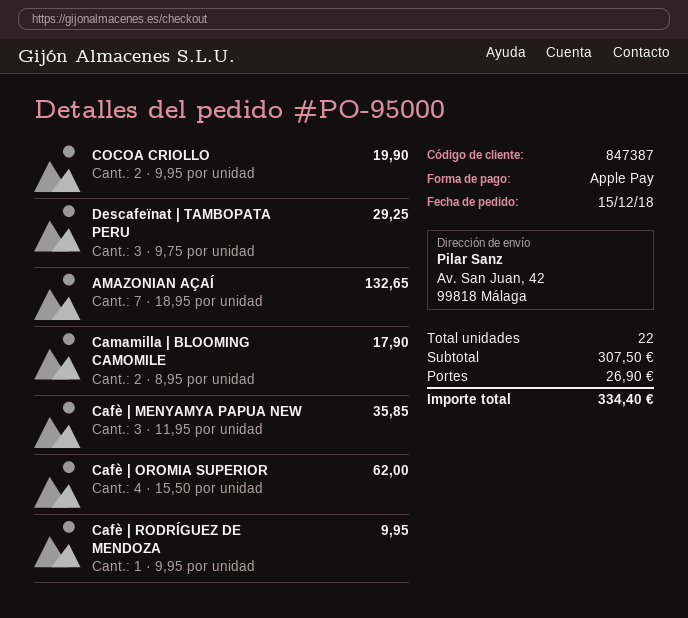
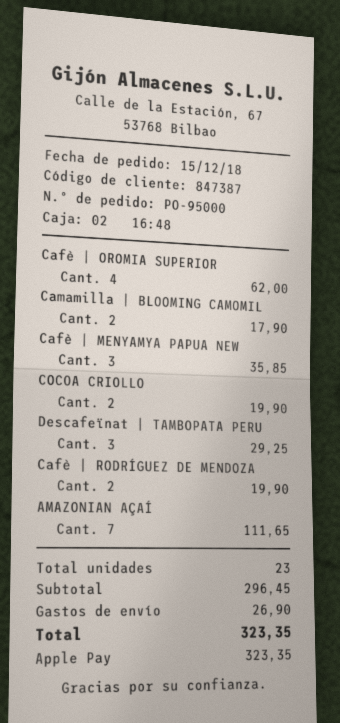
AMAZONIAN AÇAÍ: 7 for 132.65 -> 7 for 111.65
Cafè | RODRÍGUEZ DE MENDOZA: 1 for 9.95 -> 2 for 19.90
total quantity: 22 -> 23
subtotal: 307.50 -> 296.45
total: 334.40 -> 323.35

